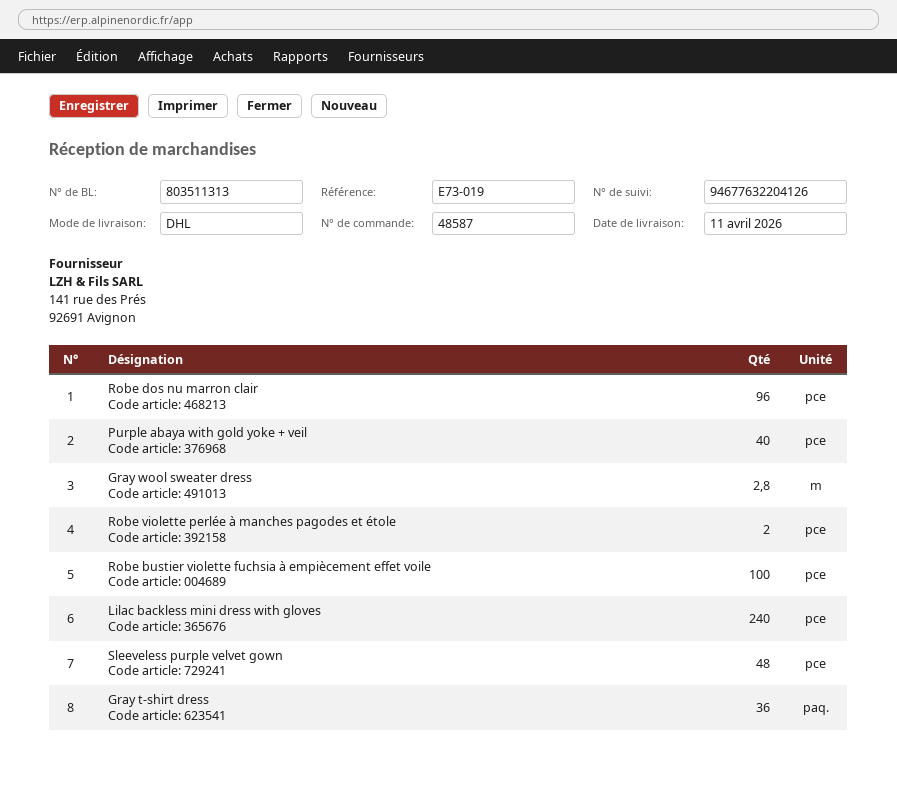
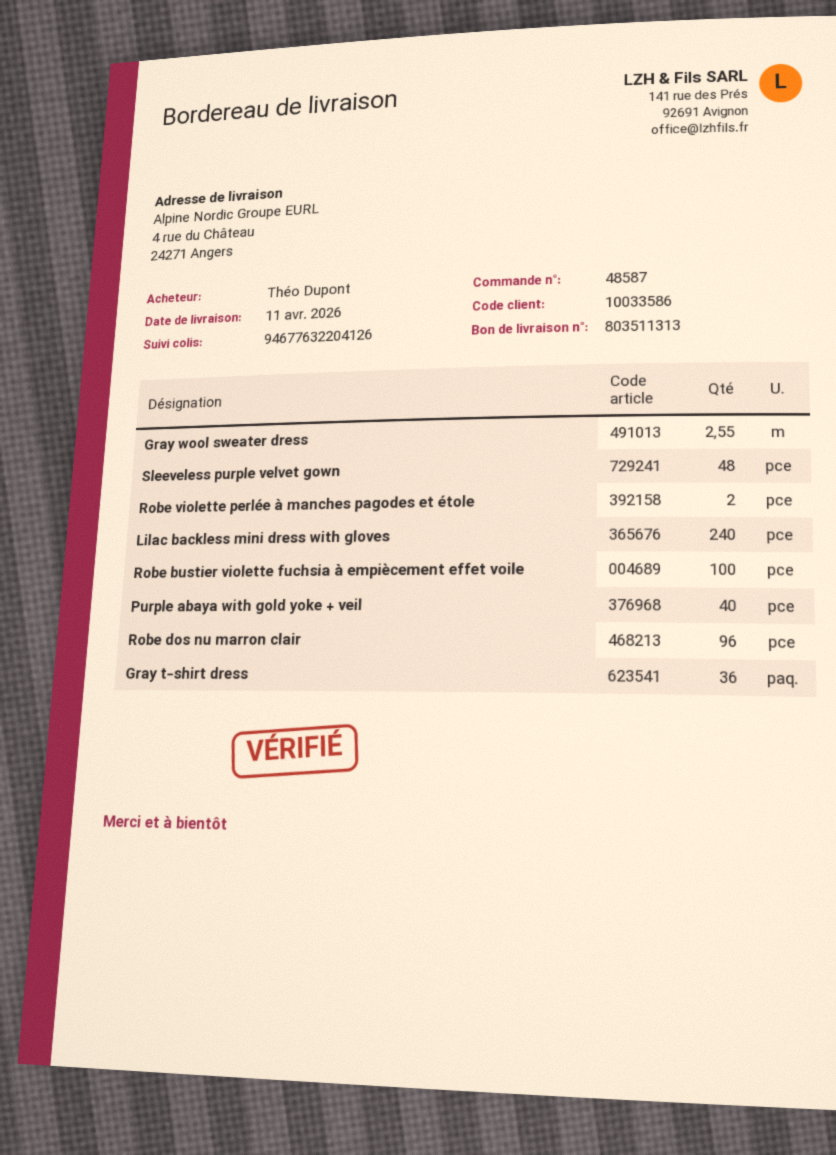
Gray wool sweater dress: 2.8 -> 2.55

